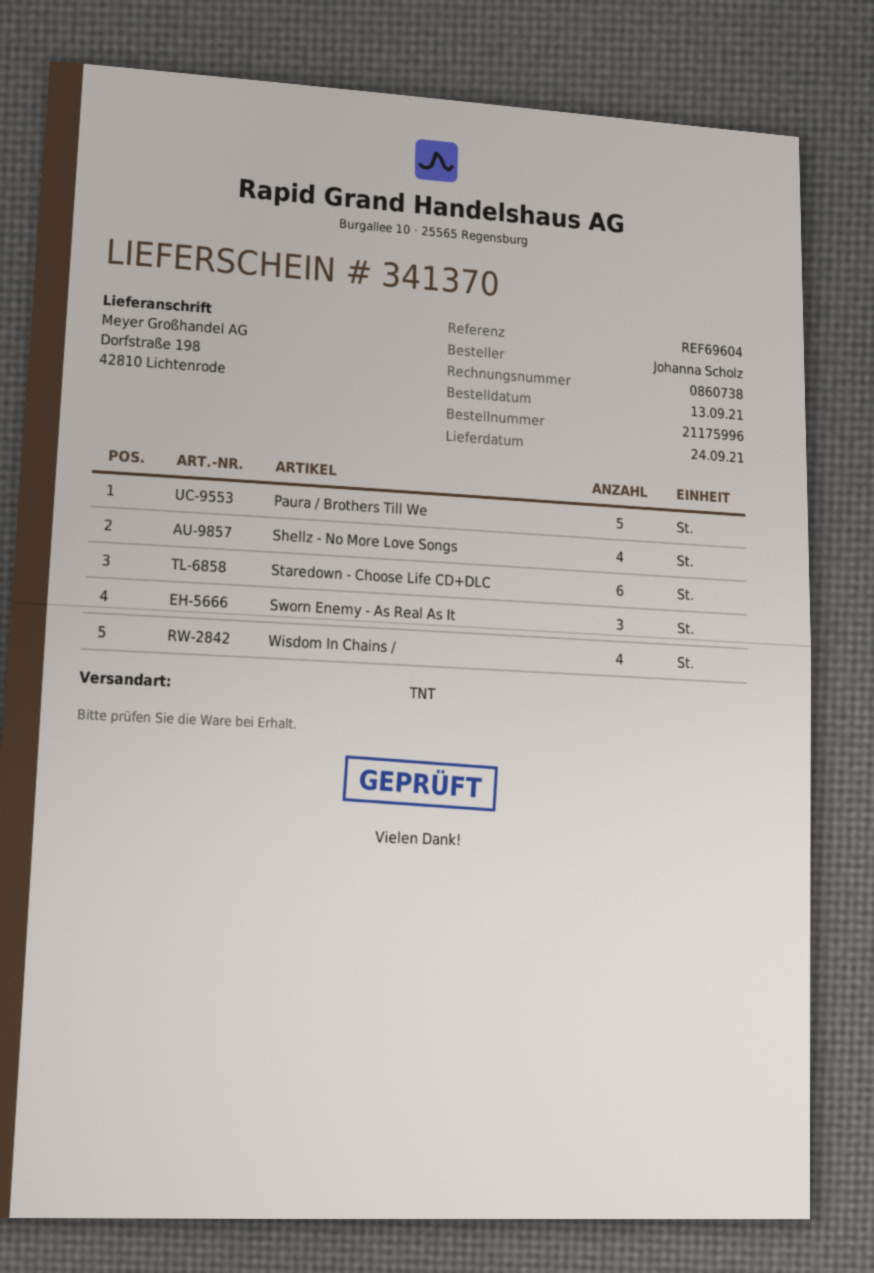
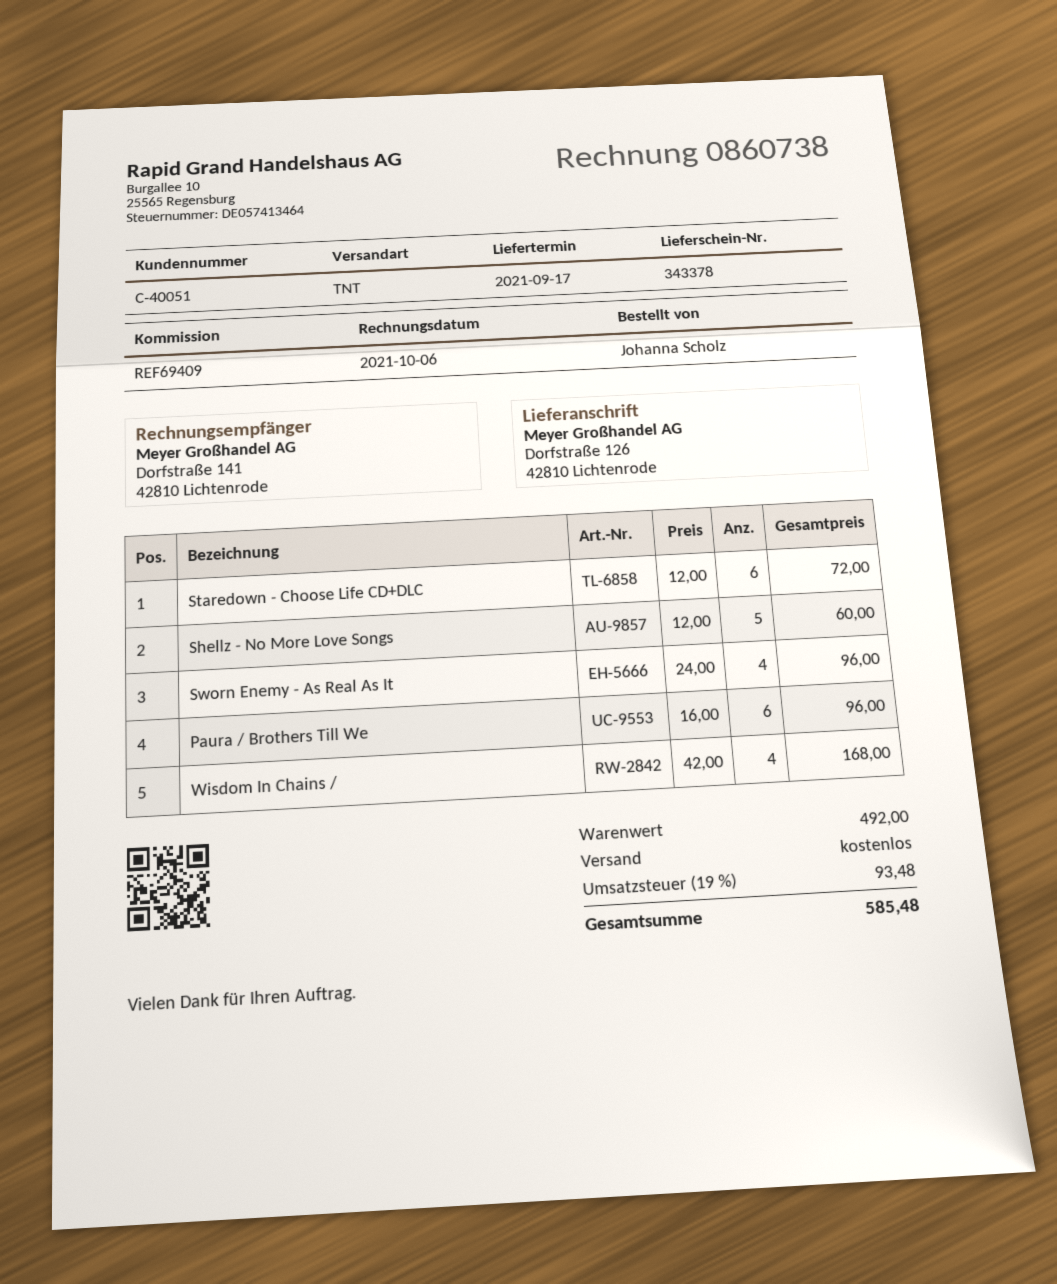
delivery note number: 341370 -> 343378
delivery date: 2021-09-24 -> 2021-09-17
reference: REF69604 -> REF69409
ship to: Dorfstraße 198, 42810 Lichtenrode -> Dorfstraße 126, 42810 Lichtenrode
Paura / Brothers Till We: 5 -> 6
Shellz - No More Love Songs: 4 -> 5
Sworn Enemy - As Real As It: 3 -> 4

